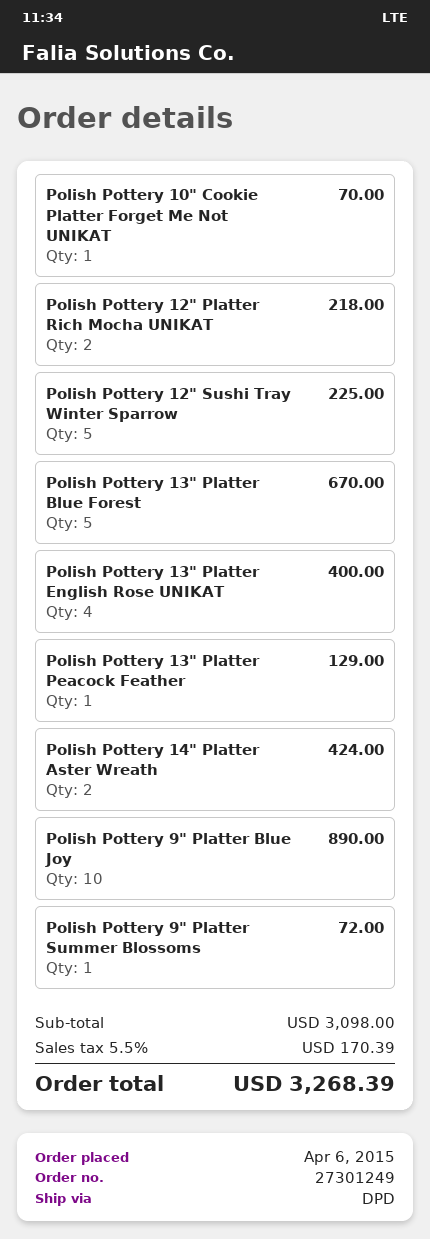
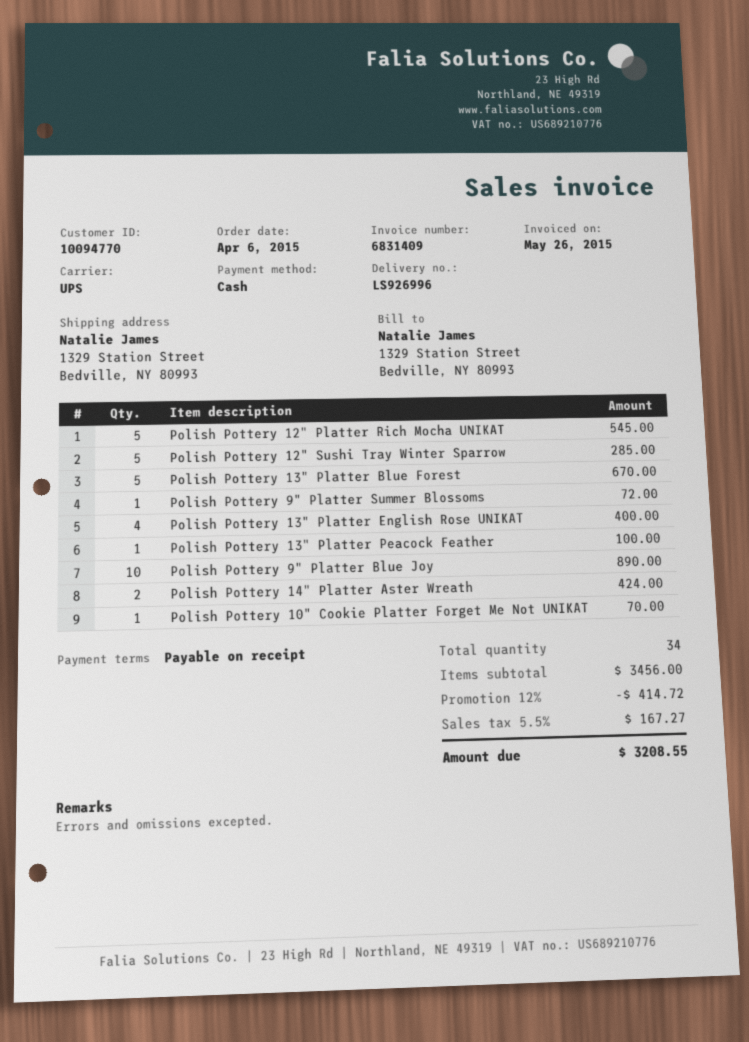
shipping method: DPD -> UPS
Polish Pottery 12" Platter Rich Mocha UNIKAT: 2 for 218.00 -> 5 for 545.00
Polish Pottery 12" Sushi Tray Winter Sparrow: 5 for 225.00 -> 5 for 285.00
Polish Pottery 13" Platter Peacock Feather: 1 for 129.00 -> 1 for 100.00
subtotal: 3098.00 -> 3456.00
discount: none -> 12% = 414.72
tax: 5.5% = 170.39 -> 5.5% = 167.27
total: 3268.39 -> 3208.55

